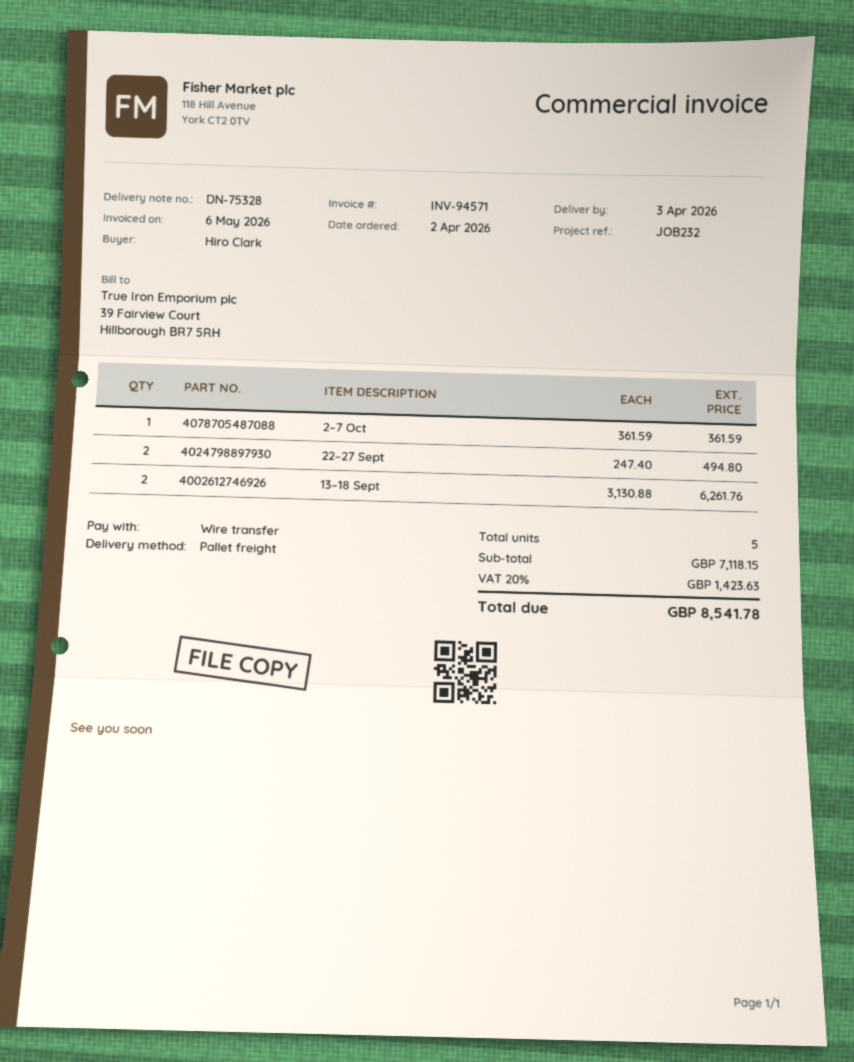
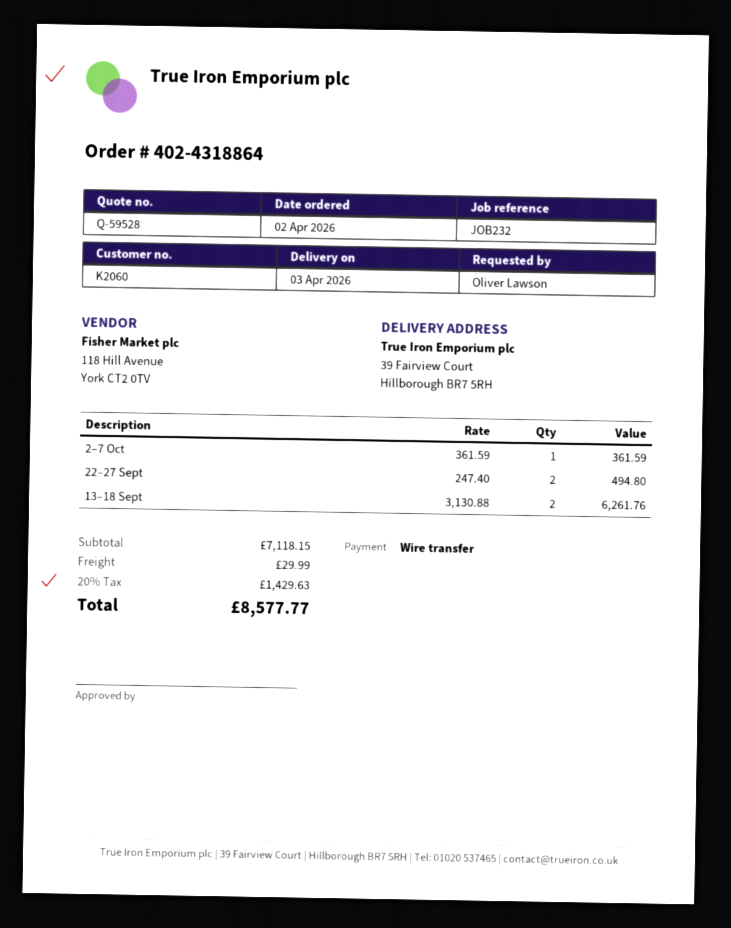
ordered by: Hiro Clark -> Oliver Lawson
shipping: none -> 29.99
tax: 20% = 1423.63 -> 20% = 1429.63
total: 8541.78 -> 8577.77

